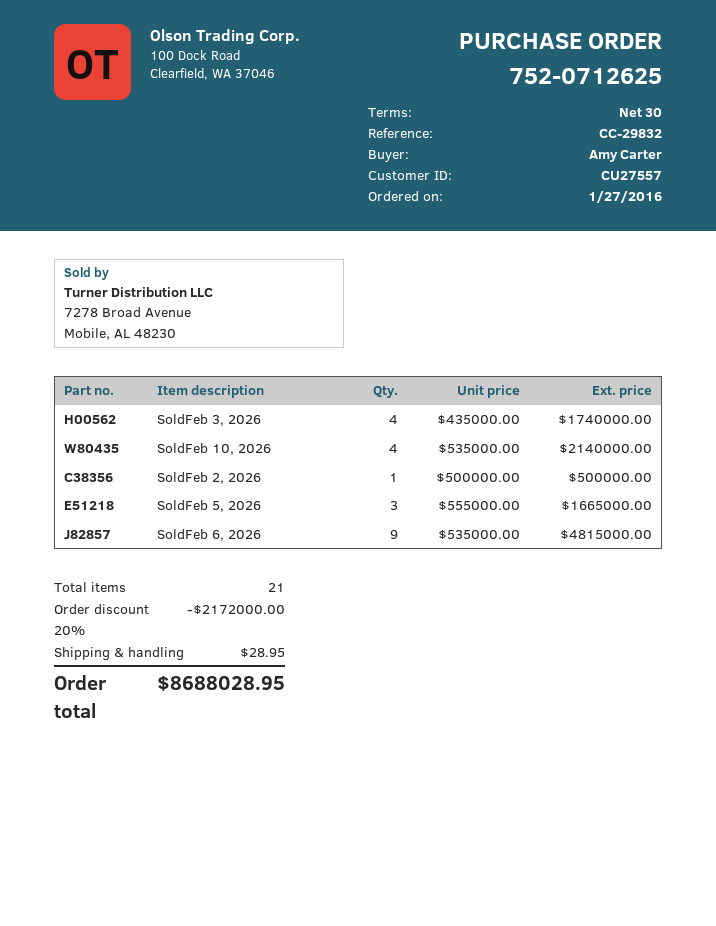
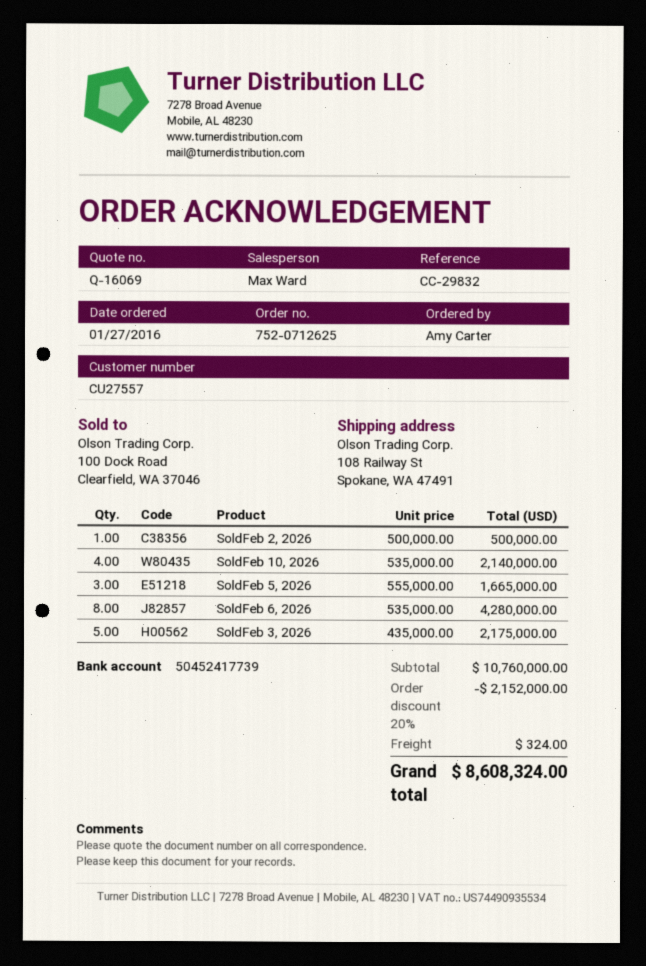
SoldFeb 3, 2026: 4 x 435000.00 = 1740000.00 -> 5 x 435000.00 = 2175000.00
SoldFeb 6, 2026: 9 x 535000.00 = 4815000.00 -> 8 x 535000.00 = 4280000.00
discount: 20% = 2172000.00 -> 20% = 2152000.00
shipping: 28.95 -> 324.00
total: 8688028.95 -> 8608324.00

